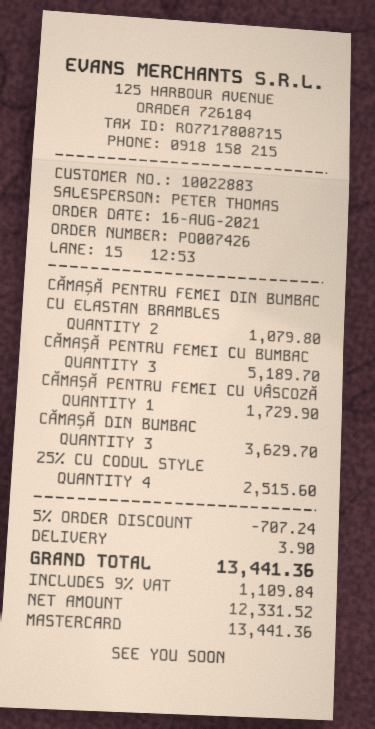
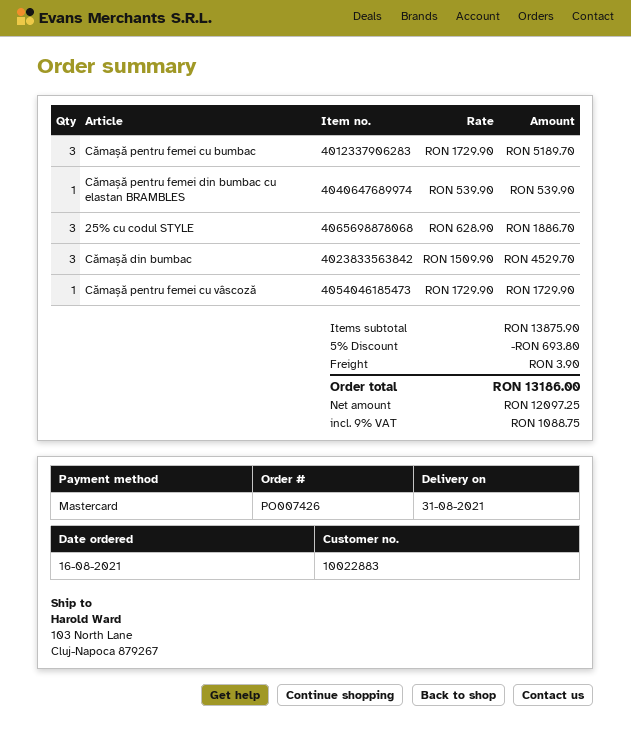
CĂMAȘĂ PENTRU FEMEI DIN BUMBAC CU ELASTAN BRAMBLES: 2 for 1079.80 -> 1 for 539.90
CĂMAȘĂ DIN BUMBAC: 3 for 3629.70 -> 3 for 4529.70
25% CU CODUL STYLE: 4 for 2515.60 -> 3 for 1886.70
discount: 5% = 707.24 -> 5% = 693.80
net: 12331.52 -> 12097.25
tax: 9% = 1109.84 -> 9% = 1088.75
total: 13441.36 -> 13186.00

